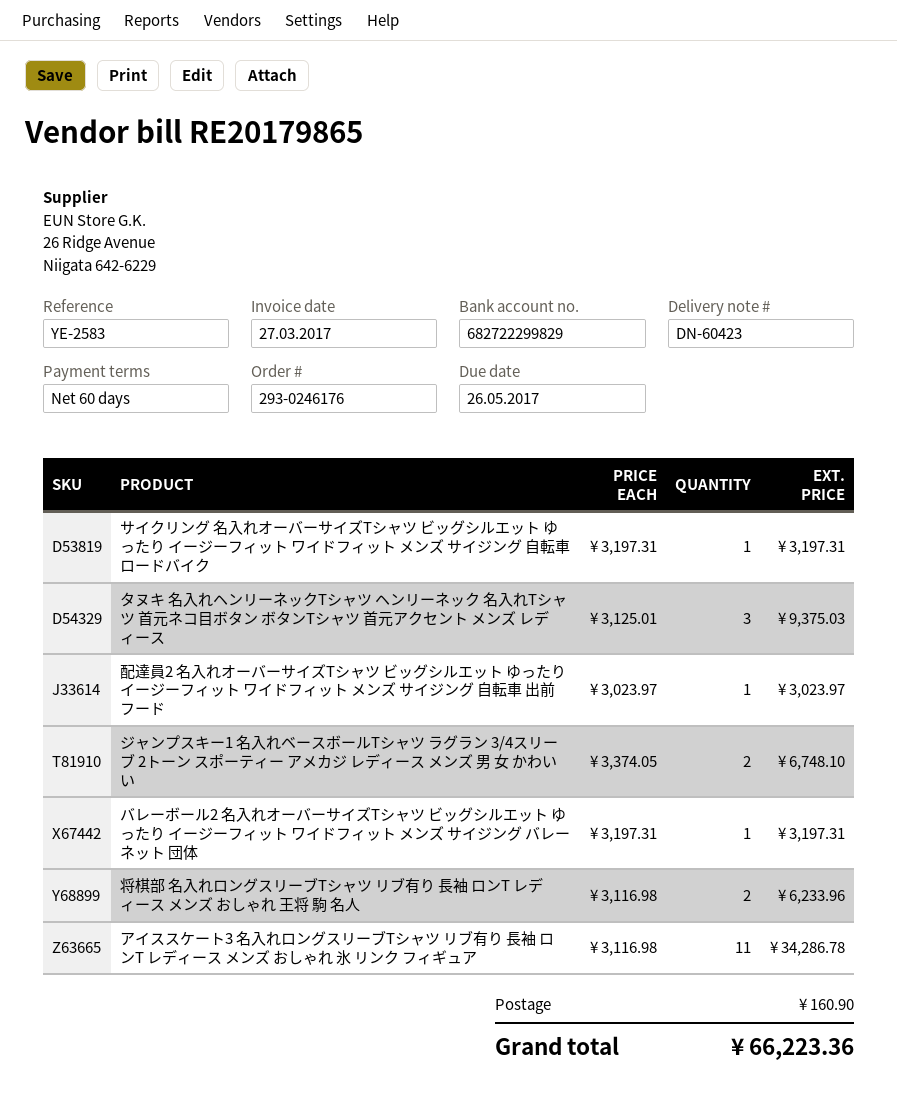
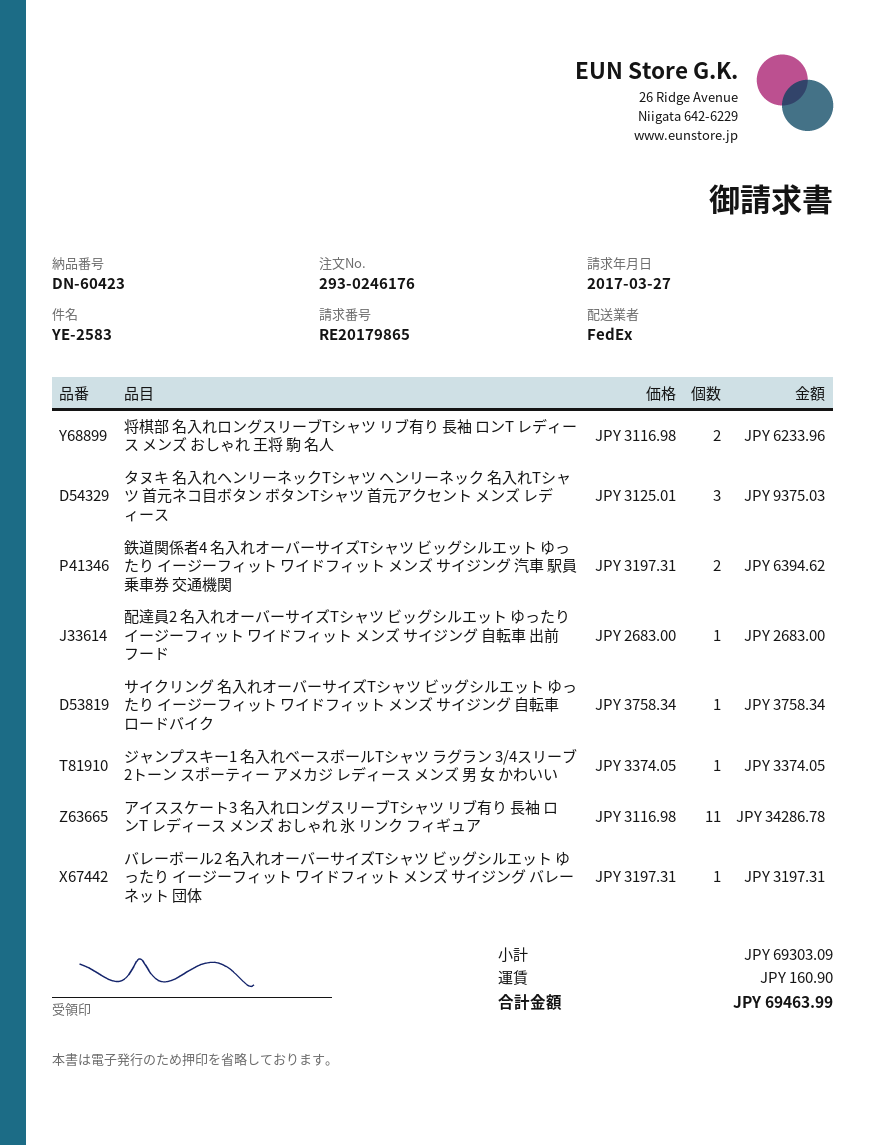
サイクリング 名入れオーバーサイズTシャツ ビッグシルエット ゆったり イージーフィット ワイドフィット メンズ サイジング 自転車 ロードバイク: 1 x 3197.31 = 3197.31 -> 1 x 3758.34 = 3758.34
配達員2 名入れオーバーサイズTシャツ ビッグシルエット ゆったり イージーフィット ワイドフィット メンズ サイジング 自転車 出前 フード: 1 x 3023.97 = 3023.97 -> 1 x 2683.00 = 2683.00
ジャンプスキー1 名入れベースボールTシャツ ラグラン 3/4スリーブ 2トーン スポーティー アメカジ レディース メンズ 男 女 かわいい: 2 x 3374.05 = 6748.10 -> 1 x 3374.05 = 3374.05
鉄道関係者4 名入れオーバーサイズTシャツ ビッグシルエット ゆったり イージーフィット ワイドフィット メンズ サイジング 汽車 駅員 乗車券 交通機関: none -> 2 x 3197.31 = 6394.62
total: 66223.36 -> 69463.99

